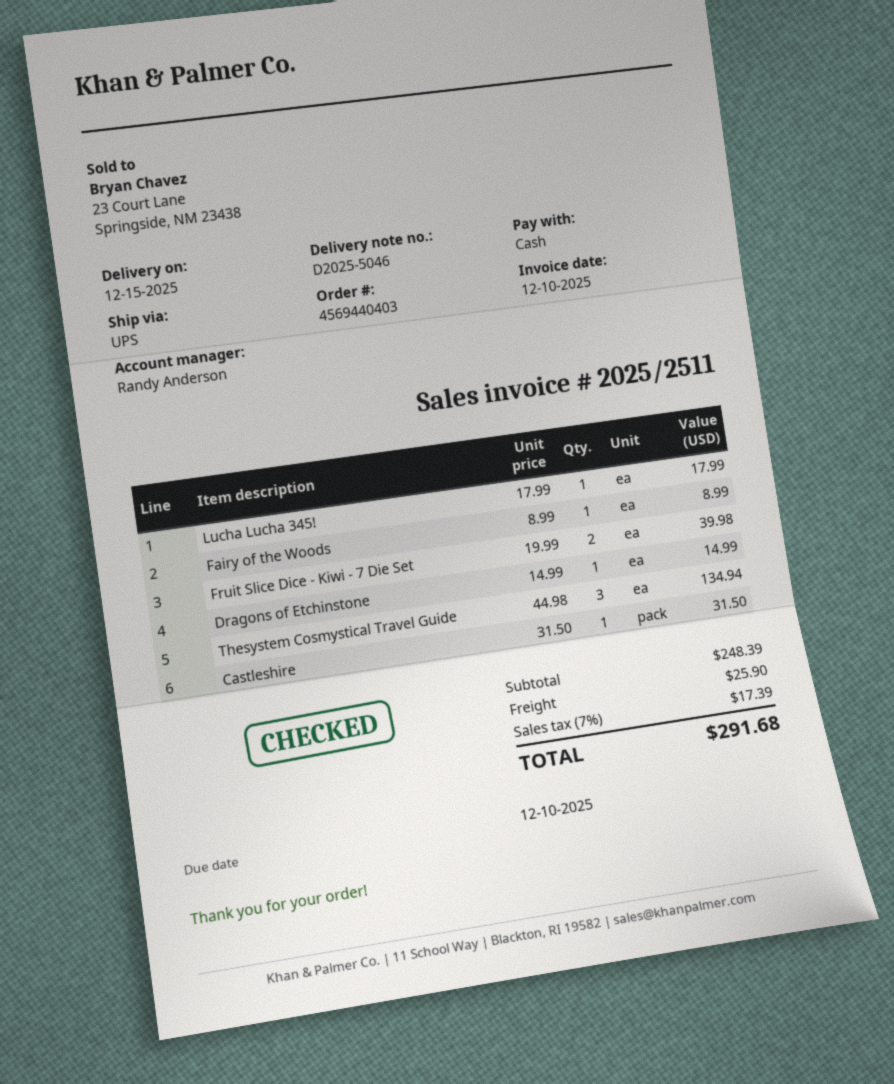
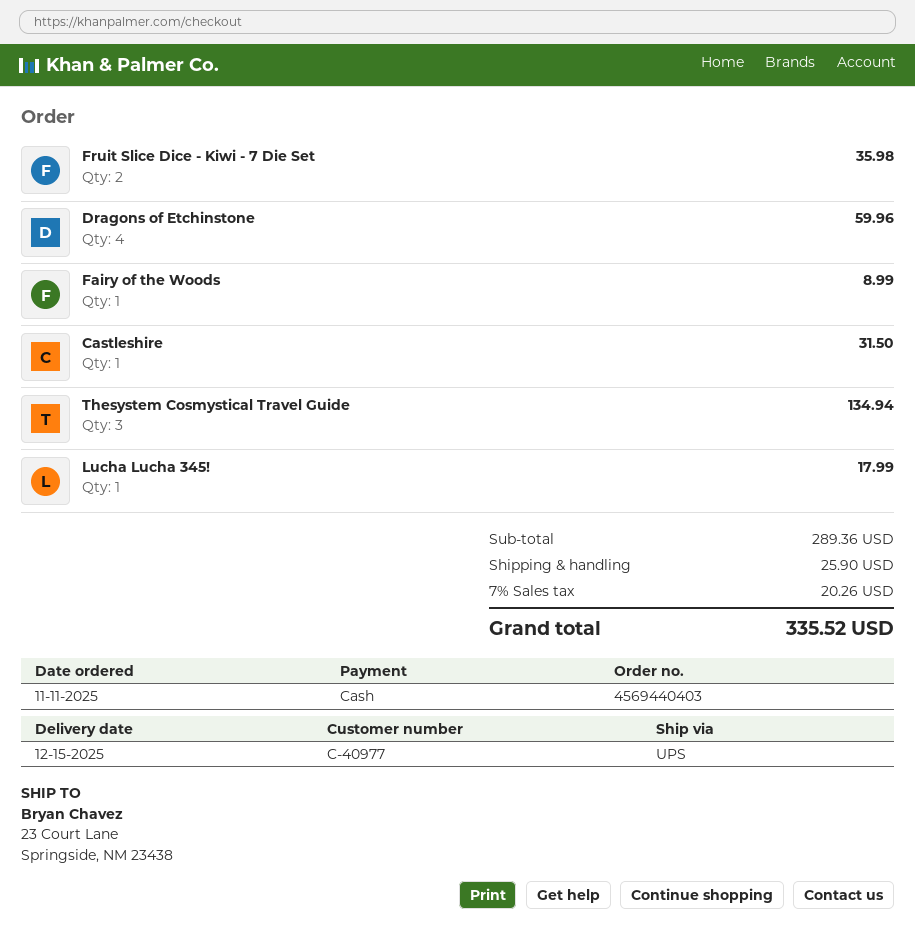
Fruit Slice Dice - Kiwi - 7 Die Set: 2 for 39.98 -> 2 for 35.98
Dragons of Etchinstone: 1 for 14.99 -> 4 for 59.96
subtotal: 248.39 -> 289.36
tax: 7% = 17.39 -> 7% = 20.26
total: 291.68 -> 335.52

